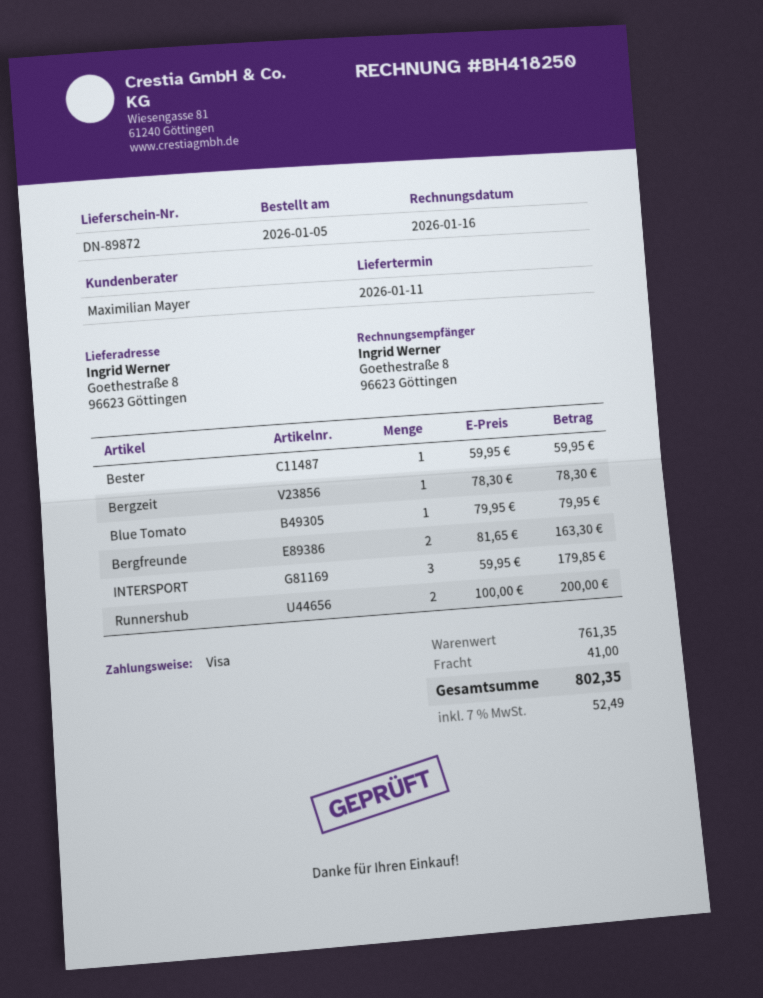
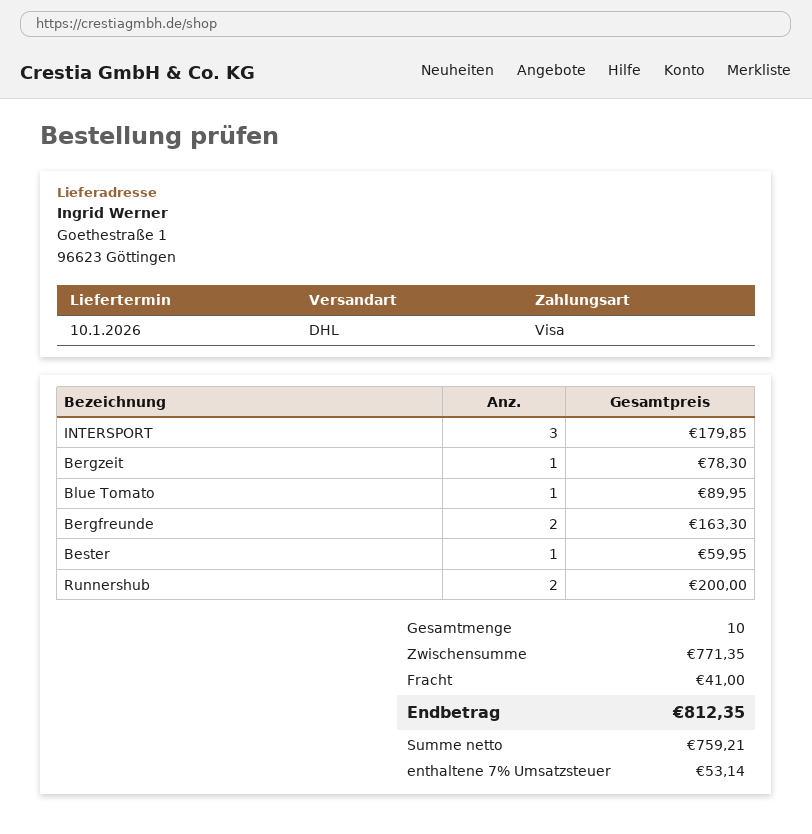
delivery date: 2026-01-11 -> 2026-01-10
ship to: Goethestraße 8, 96623 Göttingen -> Goethestraße 1, 96623 Göttingen
Blue Tomato: 1 for 79.95 -> 1 for 89.95
subtotal: 761.35 -> 771.35
tax: 7% = 52.49 -> 7% = 53.14
total: 802.35 -> 812.35

